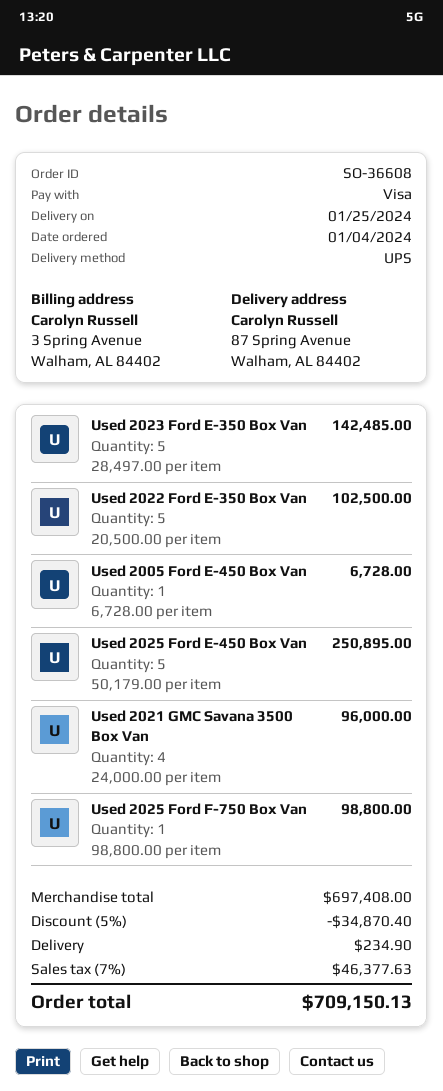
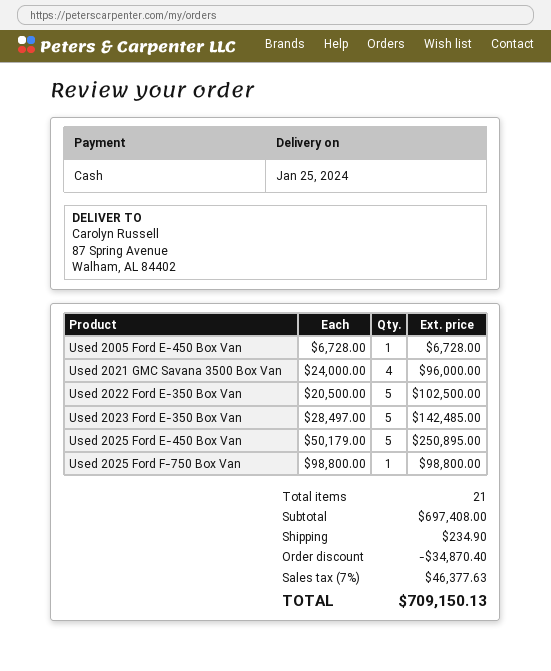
payment method: Visa -> cash

